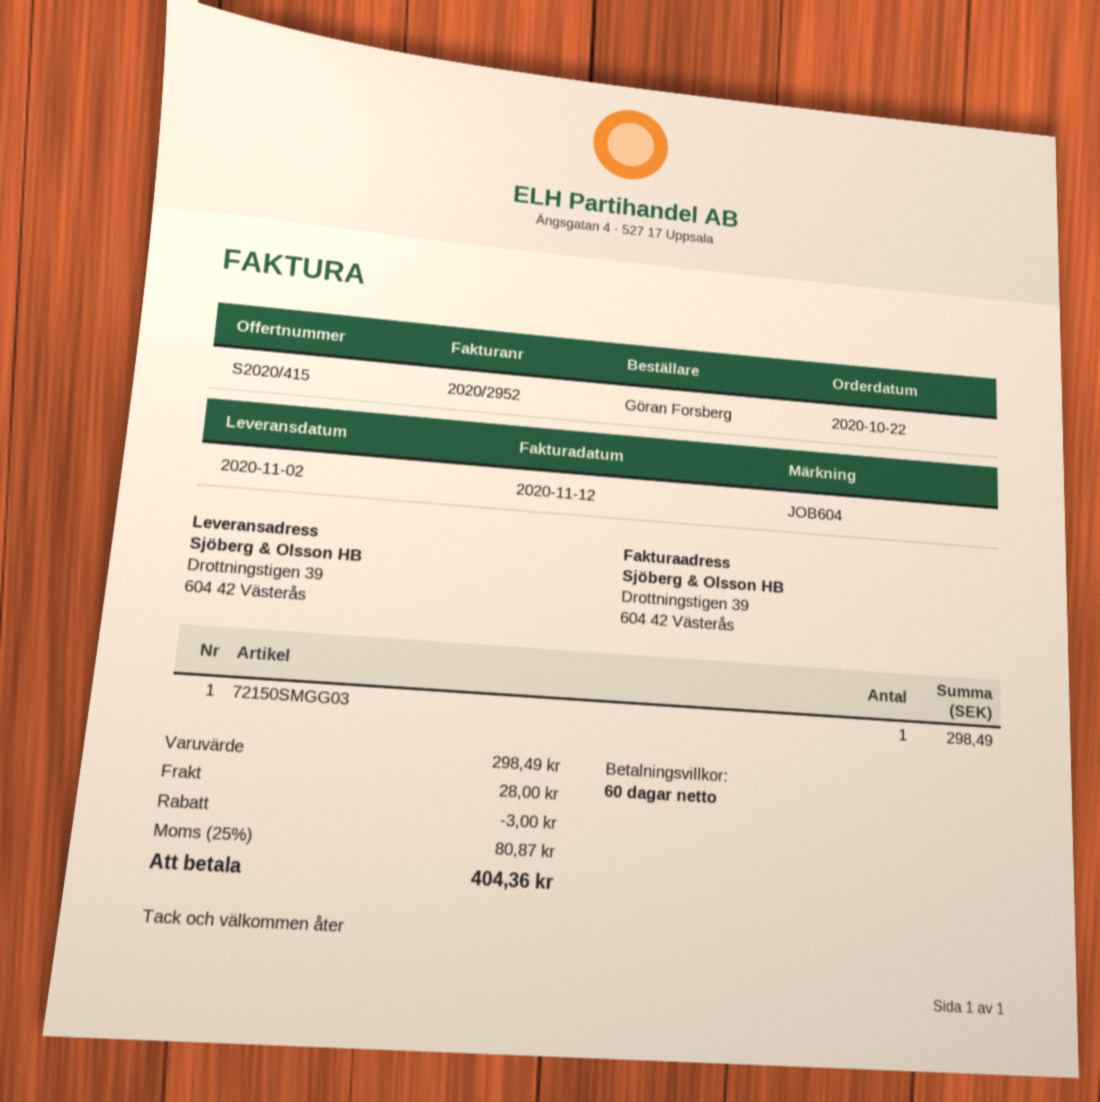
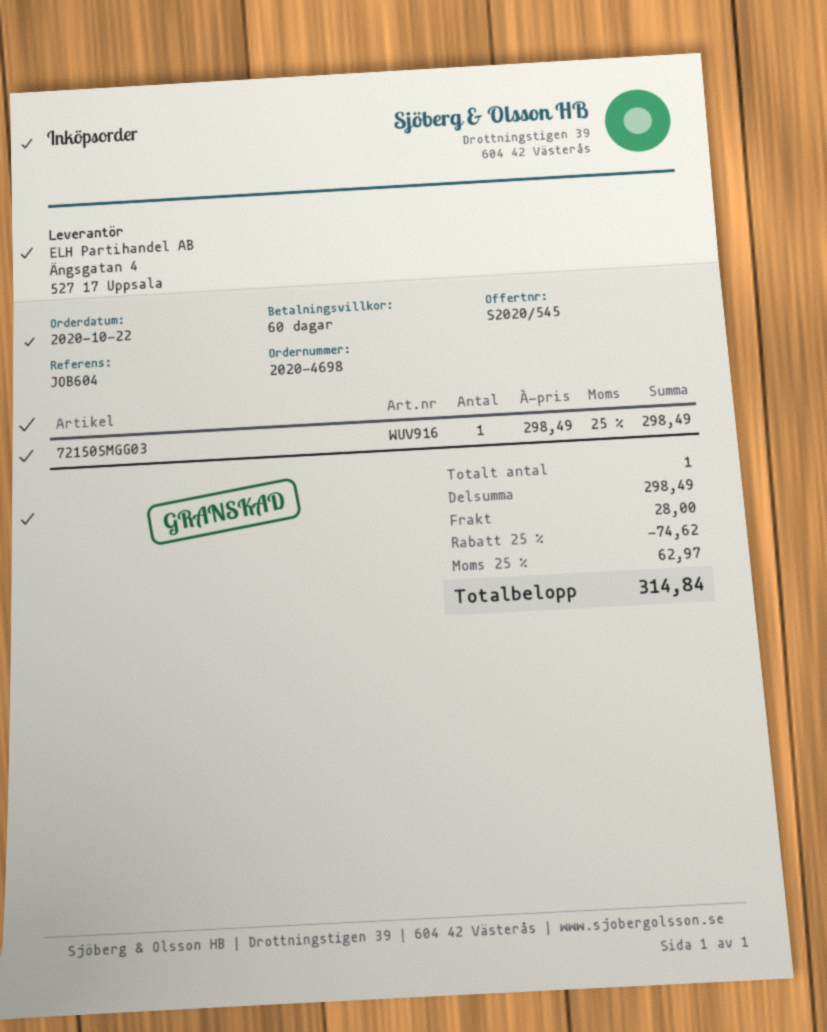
quote number: S2020/415 -> S2020/545
discount: 3.00 -> 74.62
tax: 25% = 80.87 -> 25% = 62.97
total: 404.36 -> 314.84

